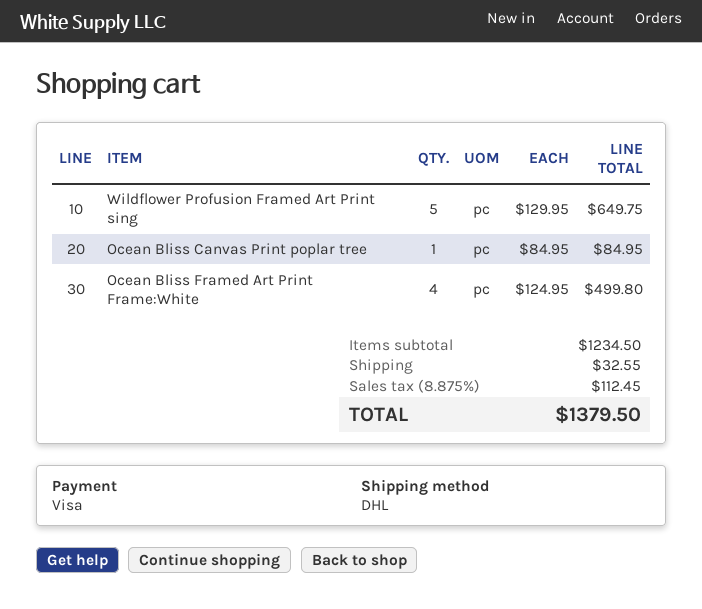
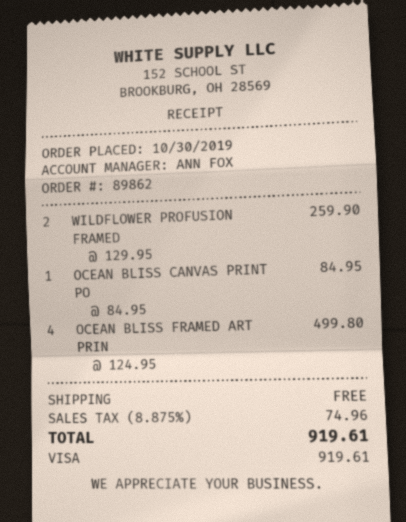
Wildflower Profusion Framed Art Print sing: 5 x 129.95 = 649.75 -> 2 x 129.95 = 259.90
shipping: 32.55 -> 0.00
tax: 8.875% = 112.45 -> 8.875% = 74.96
total: 1379.50 -> 919.61

